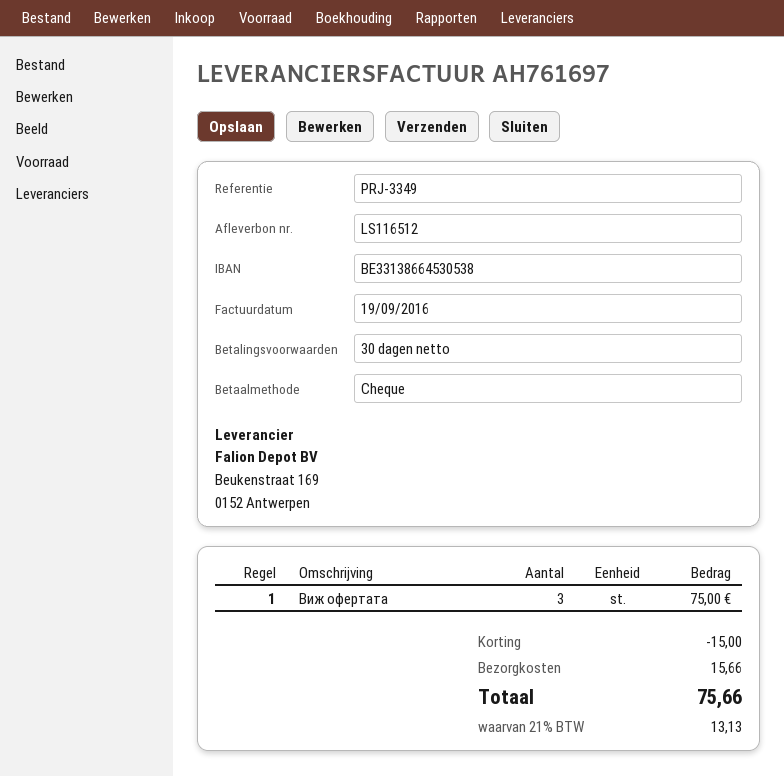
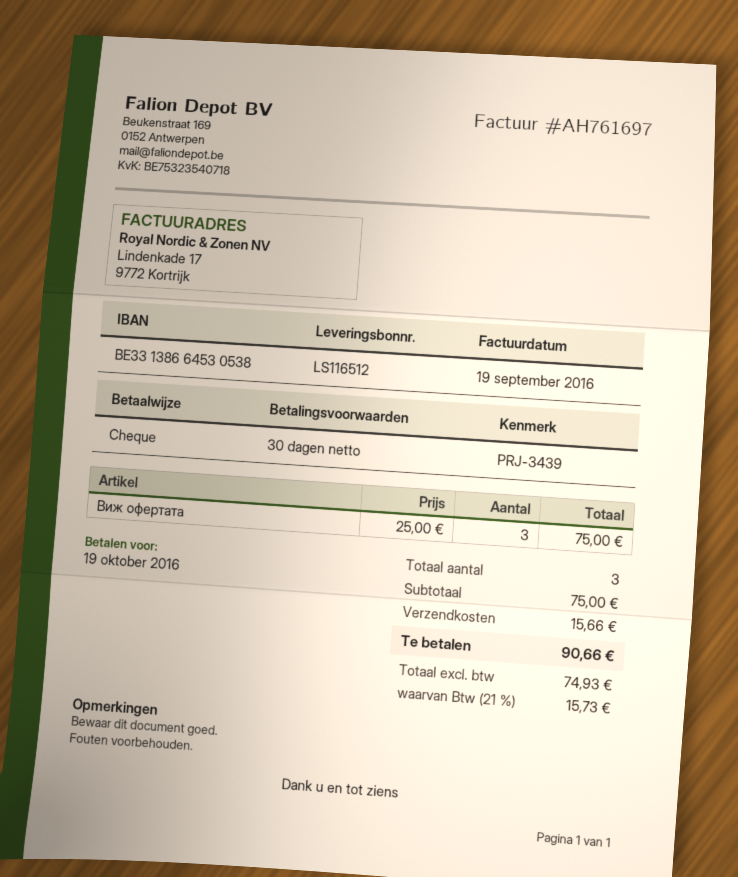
reference: PRJ-3349 -> PRJ-3439
discount: 15.00 -> none
tax: 21% = 13.13 -> 21% = 15.73
total: 75.66 -> 90.66

